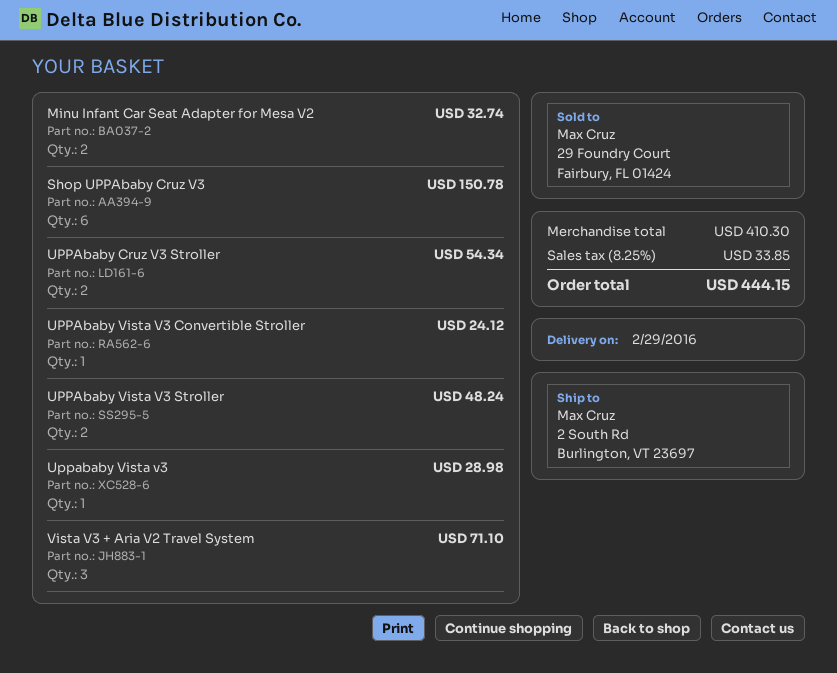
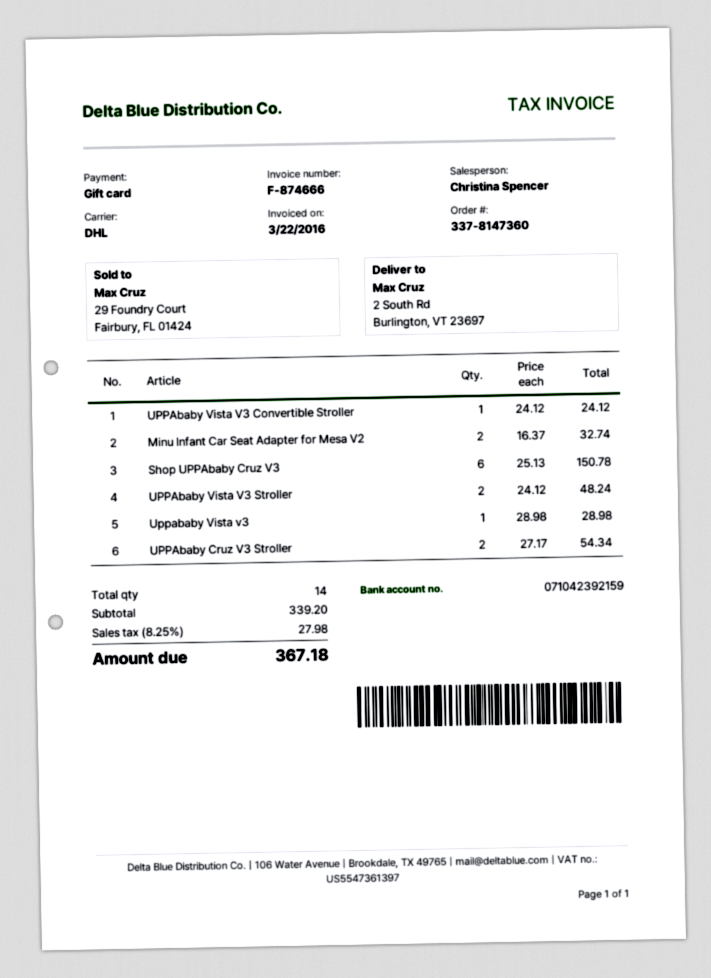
Vista V3 + Aria V2 Travel System: 3 for 71.10 -> none
subtotal: 410.30 -> 339.20
tax: 8.25% = 33.85 -> 8.25% = 27.98
total: 444.15 -> 367.18

